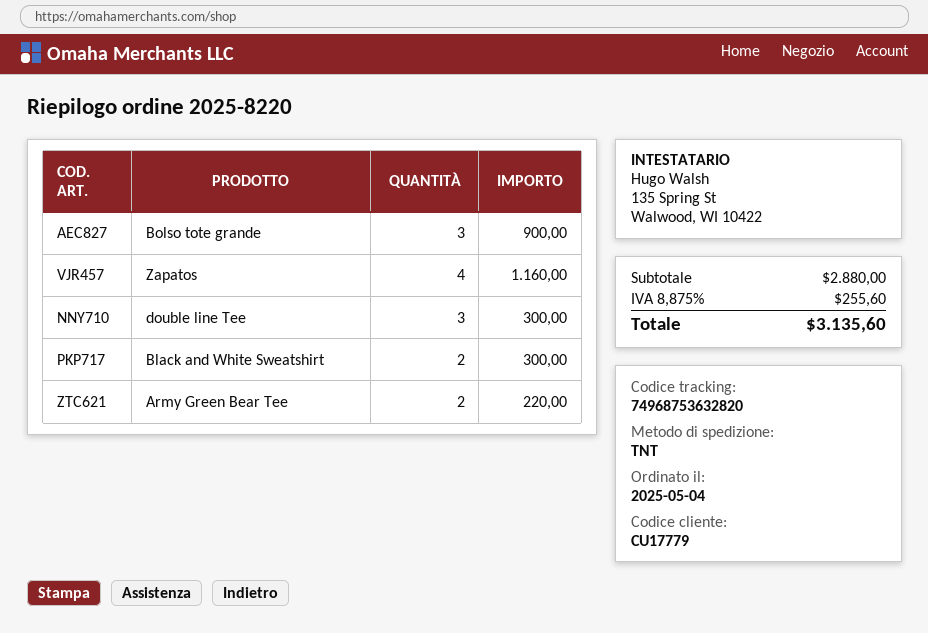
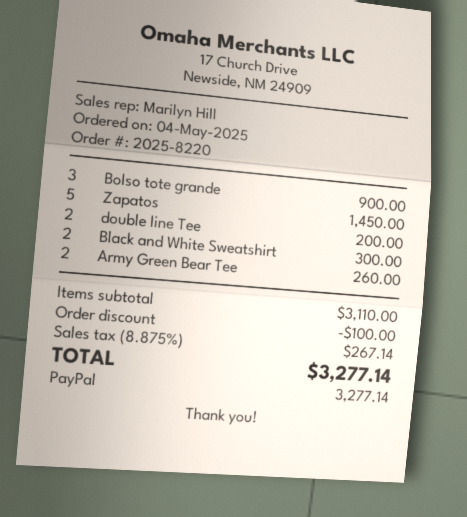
Zapatos: 4 for 1160.00 -> 5 for 1450.00
double line Tee: 3 for 300.00 -> 2 for 200.00
Army Green Bear Tee: 2 for 220.00 -> 2 for 260.00
subtotal: 2880.00 -> 3110.00
discount: none -> 100.00
tax: 8.875% = 255.60 -> 8.875% = 267.14
total: 3135.60 -> 3277.14

